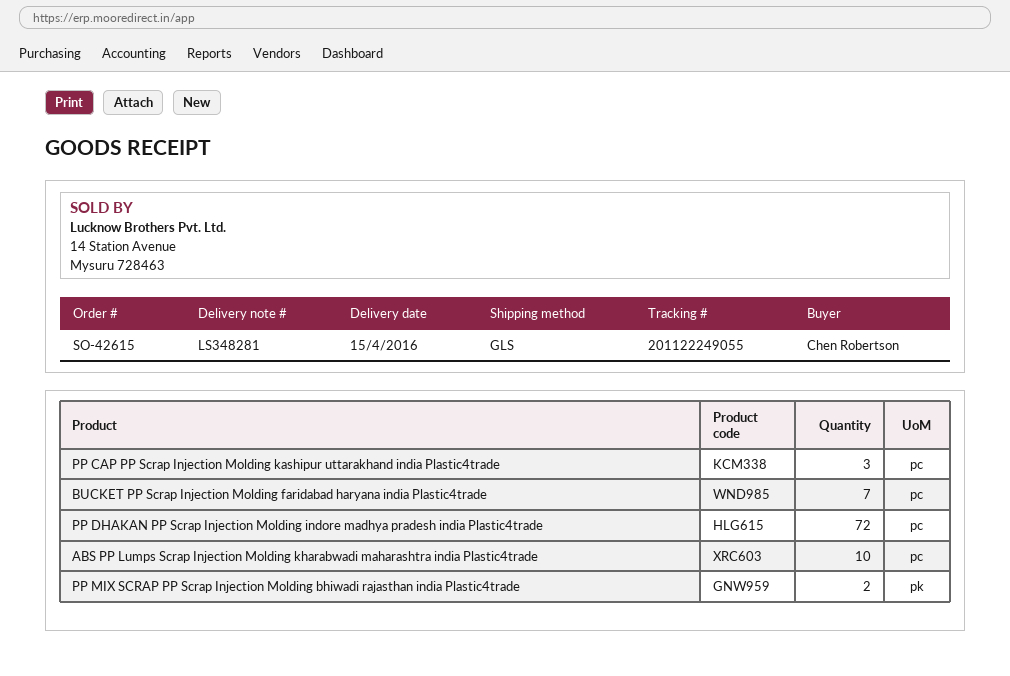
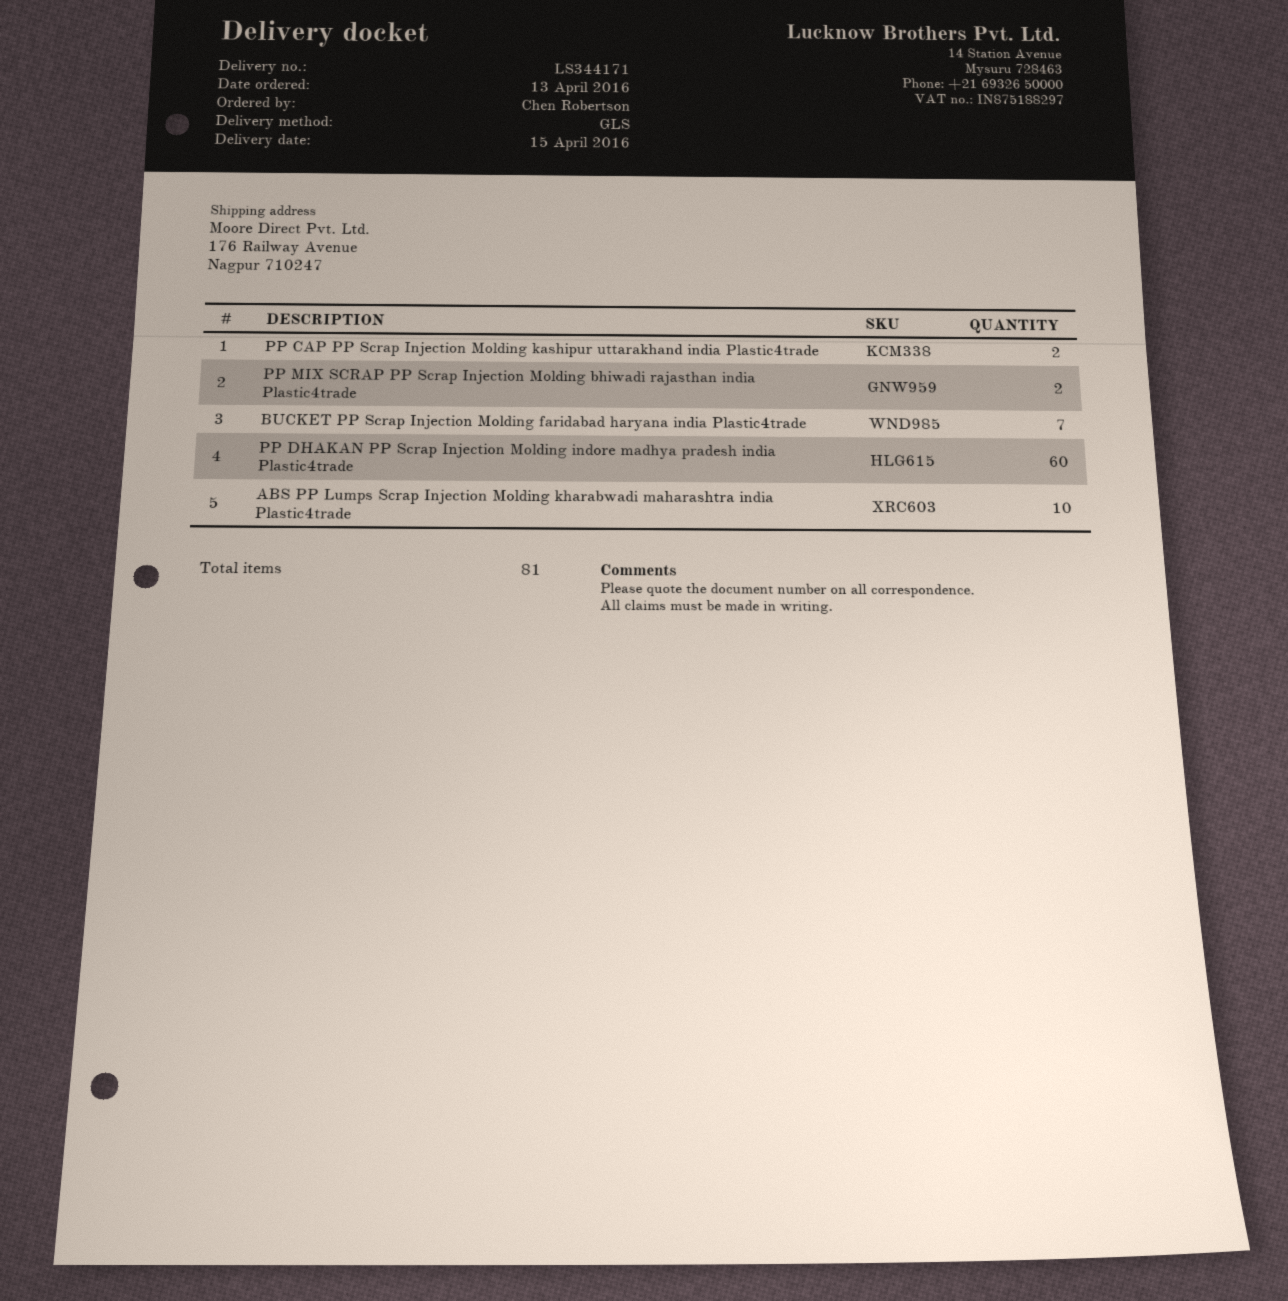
delivery note number: LS348281 -> LS344171
PP CAP PP Scrap Injection Molding kashipur uttarakhand india Plastic4trade: 3 -> 2
PP DHAKAN PP Scrap Injection Molding indore madhya pradesh india Plastic4trade: 72 -> 60

